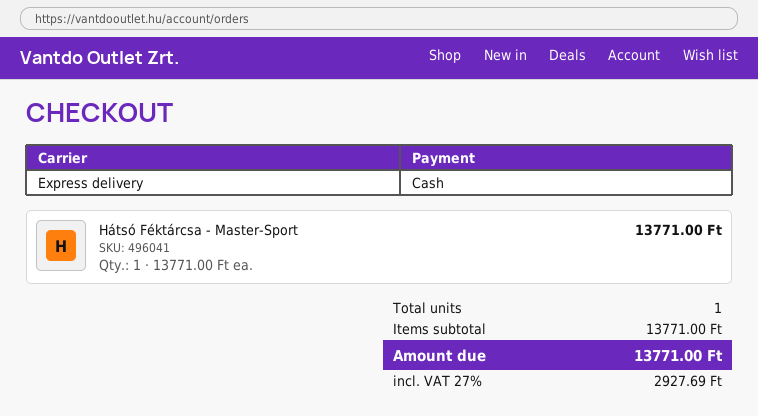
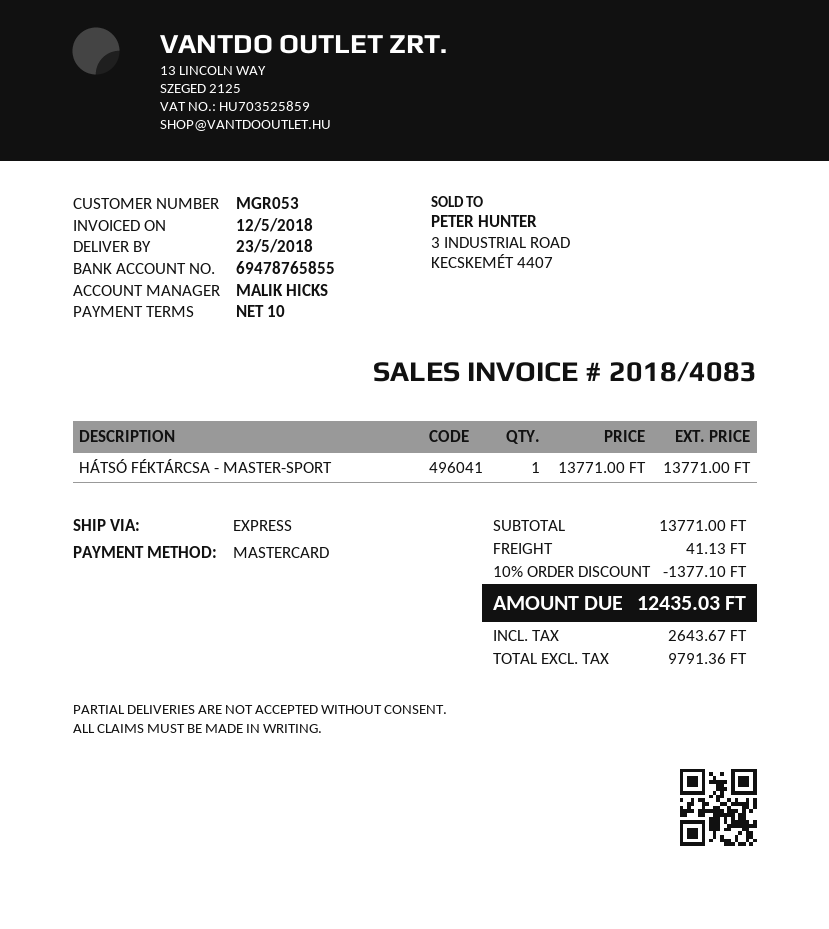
payment method: cash -> Mastercard
discount: none -> 10% = 1377.10
shipping: none -> 41.13
tax: 2927.69 -> 2643.67
total: 13771.00 -> 12435.03

